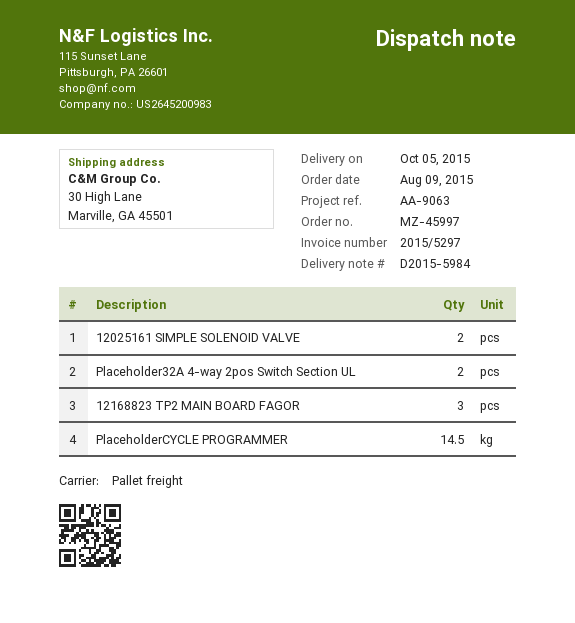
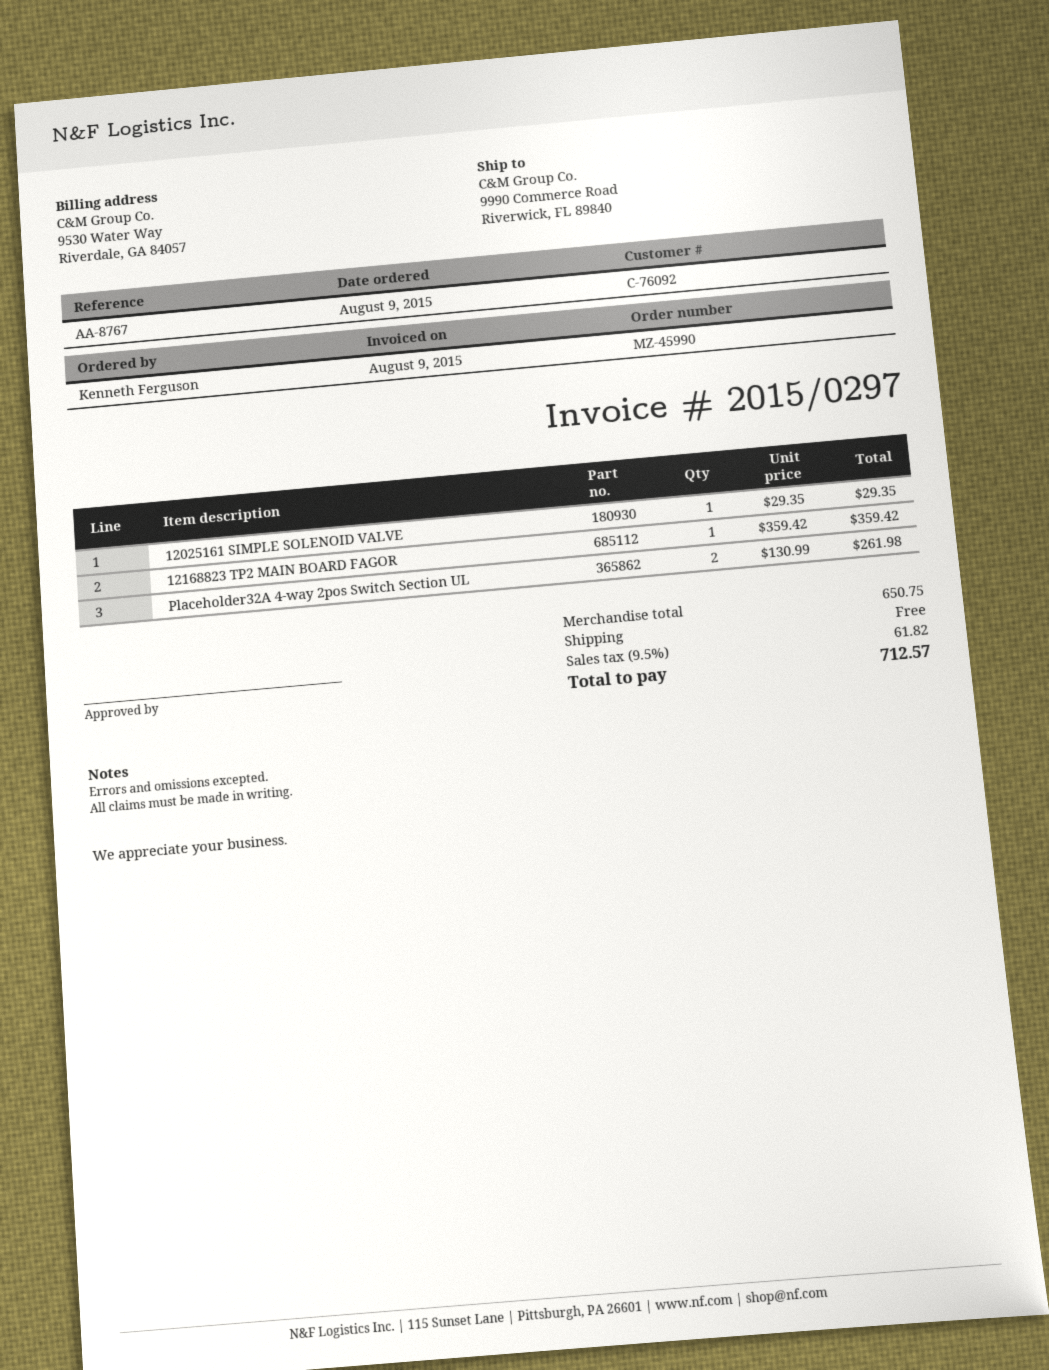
order number: MZ-45997 -> MZ-45990
invoice number: 2015/5297 -> 2015/0297
reference: AA-9063 -> AA-8767
ship to: 30 High Lane, Marville, GA 45501 -> 9990 Commerce Road, Riverwick, FL 89840
12025161 SIMPLE SOLENOID VALVE: 2 -> 1
12168823 TP2 MAIN BOARD FAGOR: 3 -> 1
PlaceholderCYCLE PROGRAMMER: 14.5 -> none

